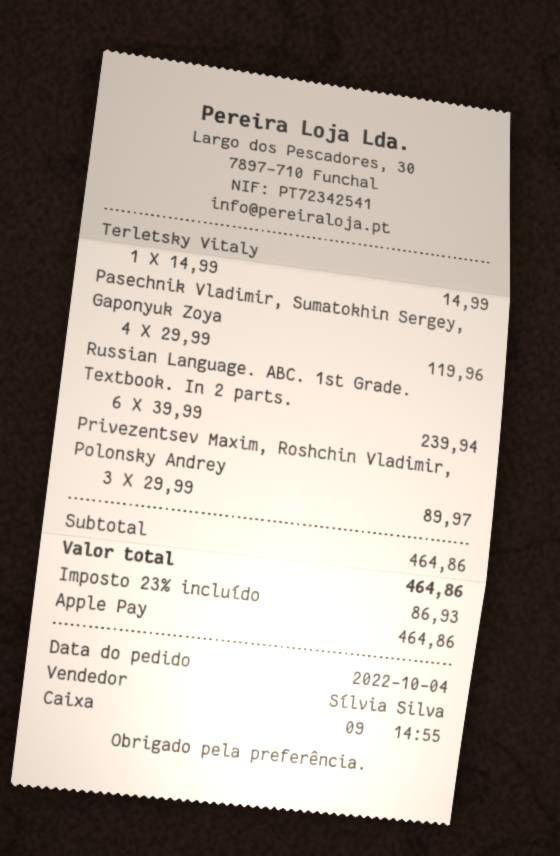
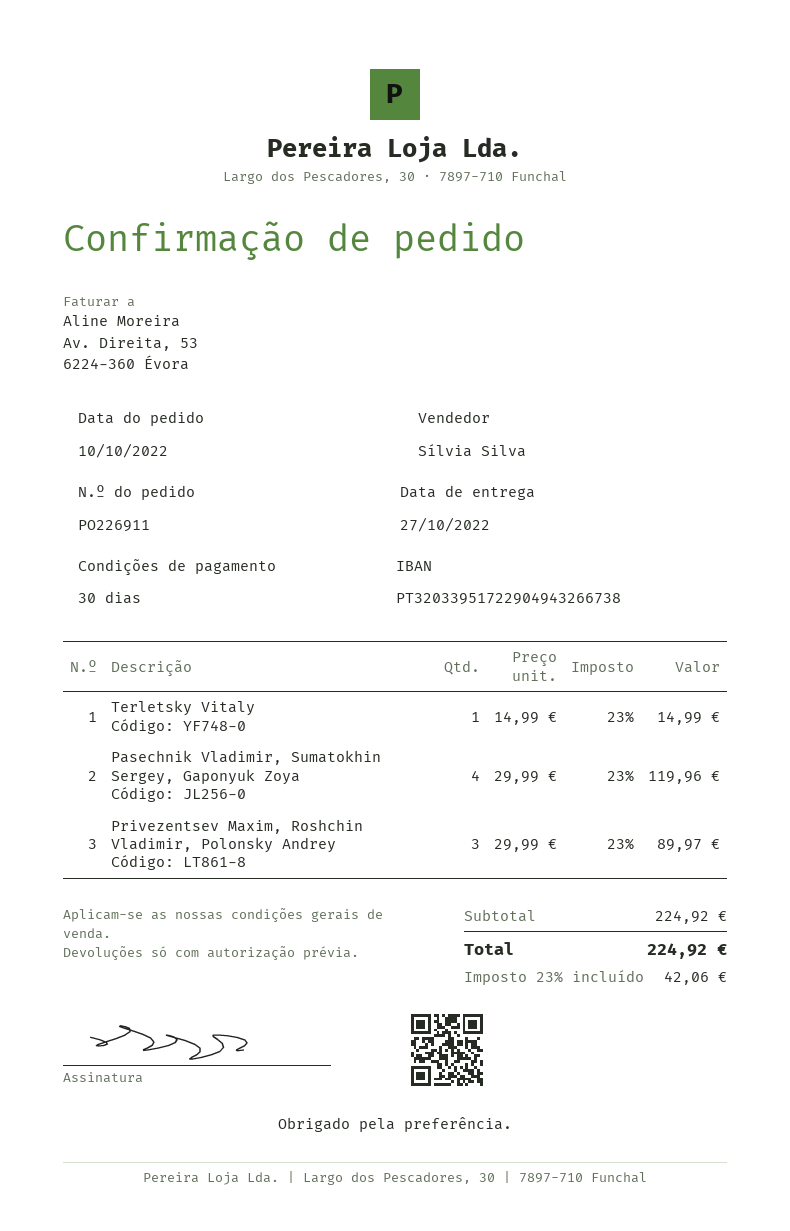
order date: 2022-10-04 -> 2022-10-10
Russian Language. ABC. 1st Grade. Textbook. In 2 parts.: 6 x 39.99 = 239.94 -> none
subtotal: 464.86 -> 224.92
tax: 23% = 86.93 -> 23% = 42.06
total: 464.86 -> 224.92

